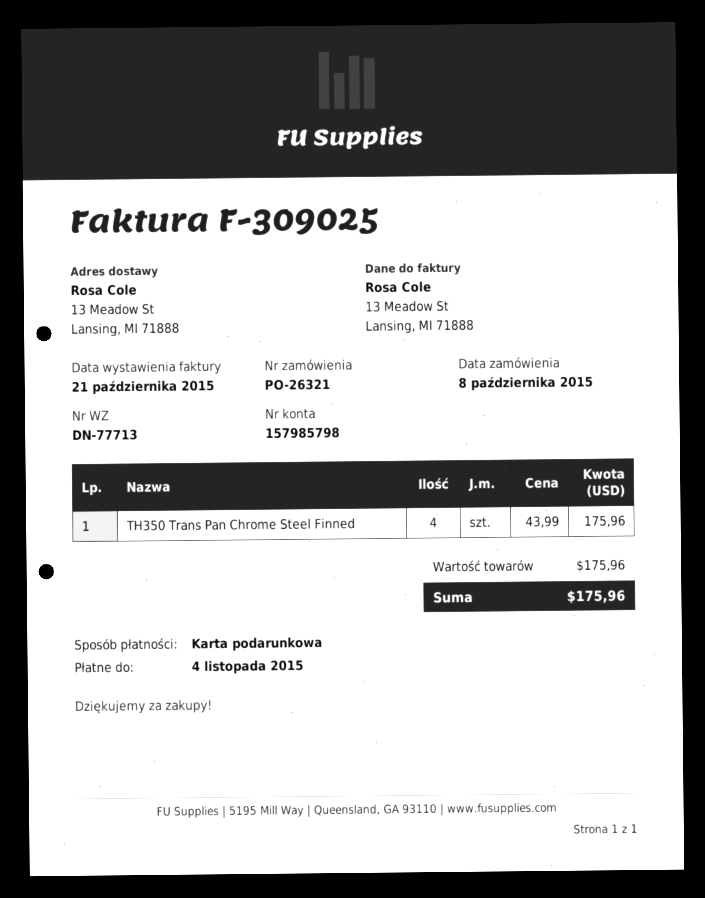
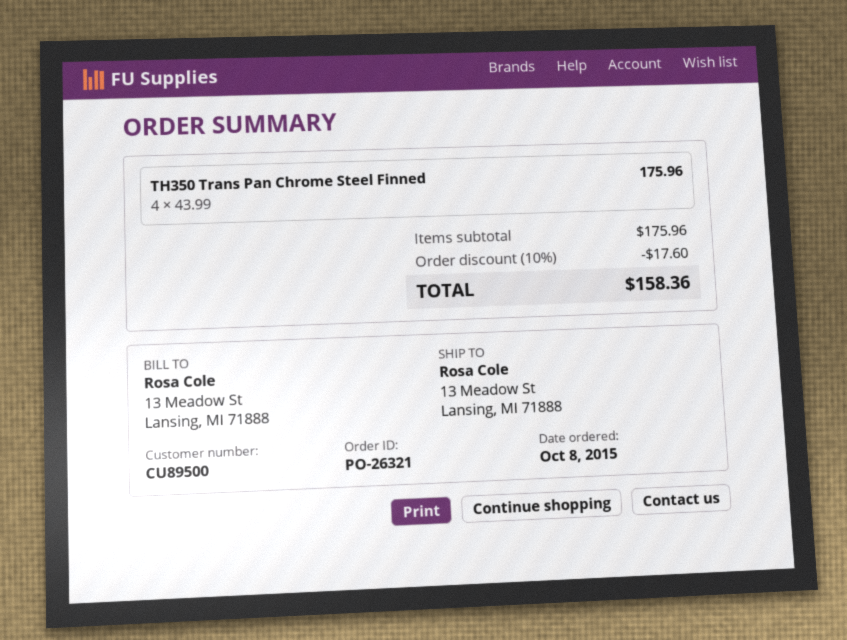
discount: none -> 10% = 17.60
total: 175.96 -> 158.36

